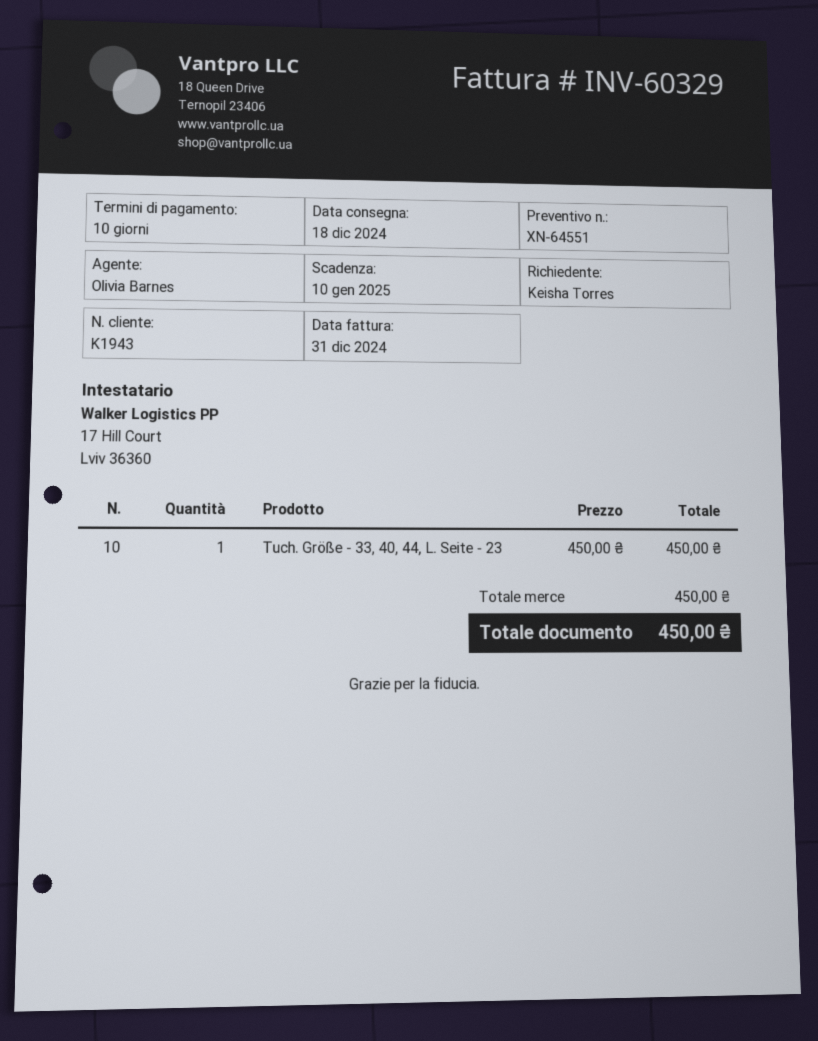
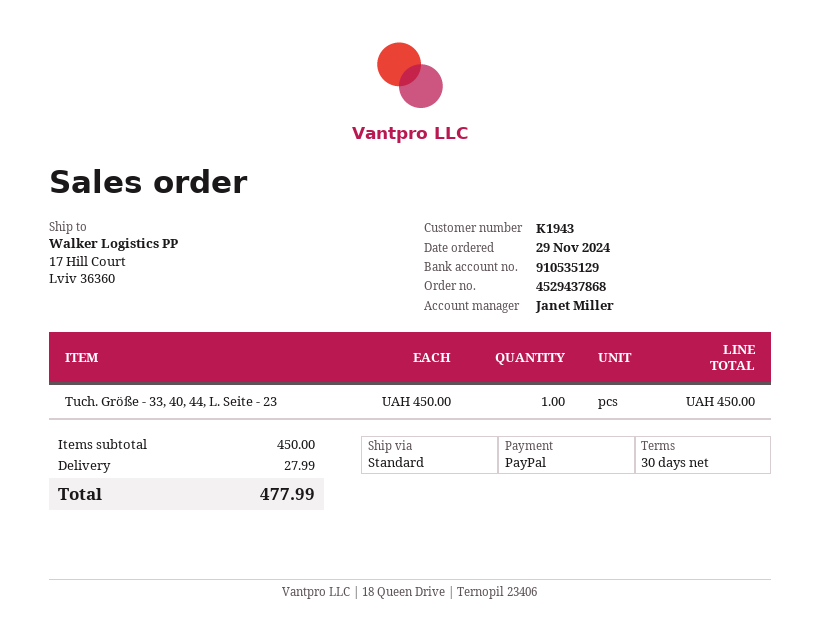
payment terms: 10 days -> 30 days
sales rep: Olivia Barnes -> Janet Miller
shipping: none -> 27.99
total: 450.00 -> 477.99

